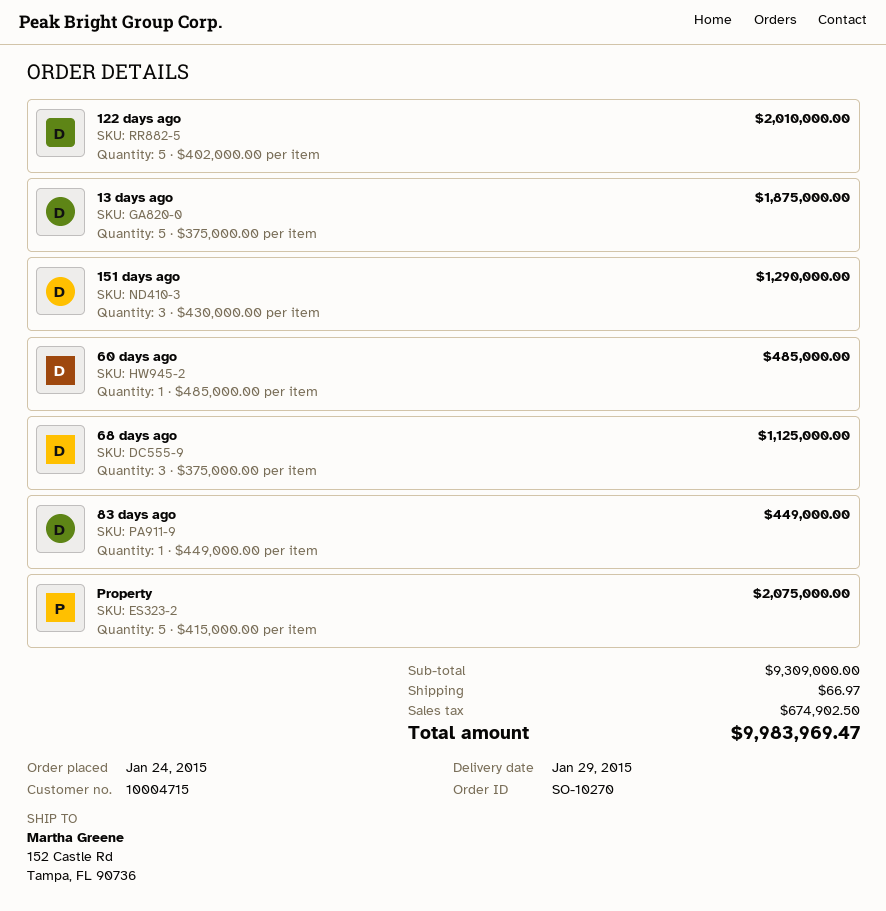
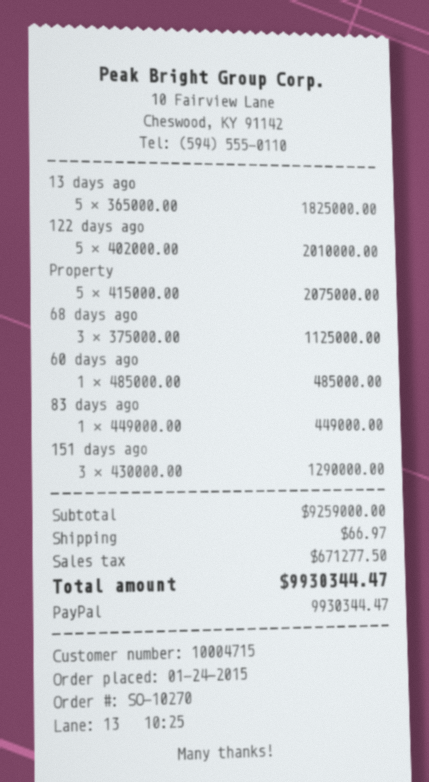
13 days ago: 5 x 375000.00 = 1875000.00 -> 5 x 365000.00 = 1825000.00
subtotal: 9309000.00 -> 9259000.00
tax: 674902.50 -> 671277.50
total: 9983969.47 -> 9930344.47

